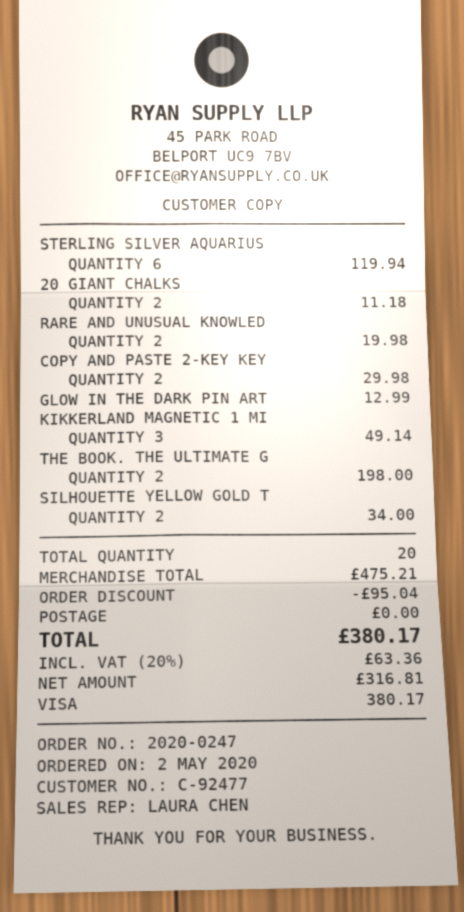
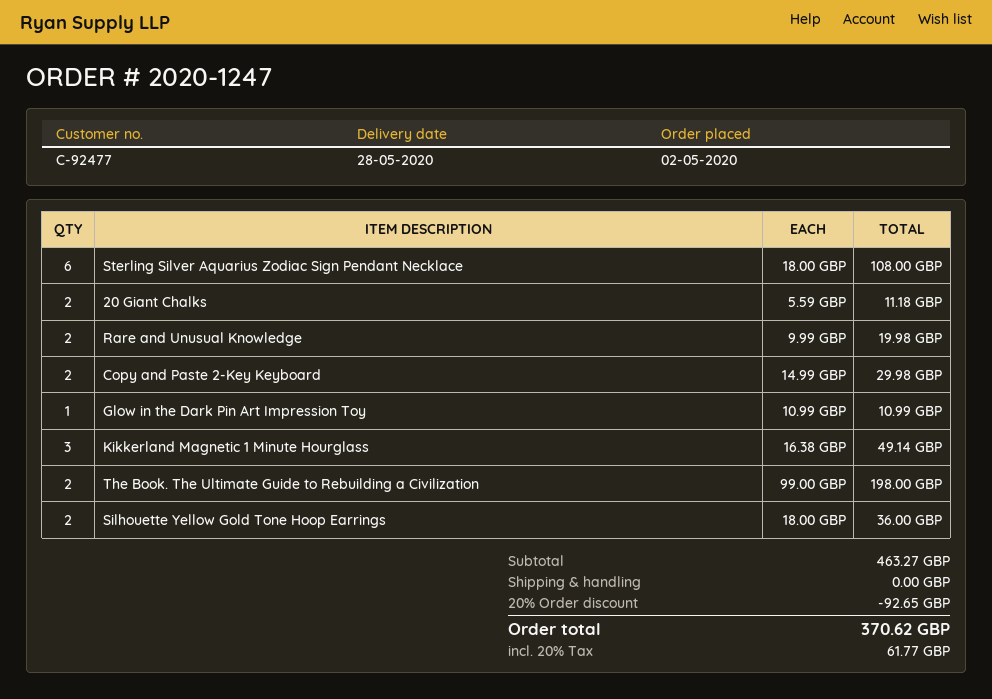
order number: 2020-0247 -> 2020-1247
STERLING SILVER AQUARIUS: 6 for 119.94 -> 6 for 108.00
GLOW IN THE DARK PIN ART: 1 for 12.99 -> 1 for 10.99
SILHOUETTE YELLOW GOLD T: 2 for 34.00 -> 2 for 36.00
subtotal: 475.21 -> 463.27
discount: 95.04 -> 92.65
tax: 20% = 63.36 -> 20% = 61.77
total: 380.17 -> 370.62

